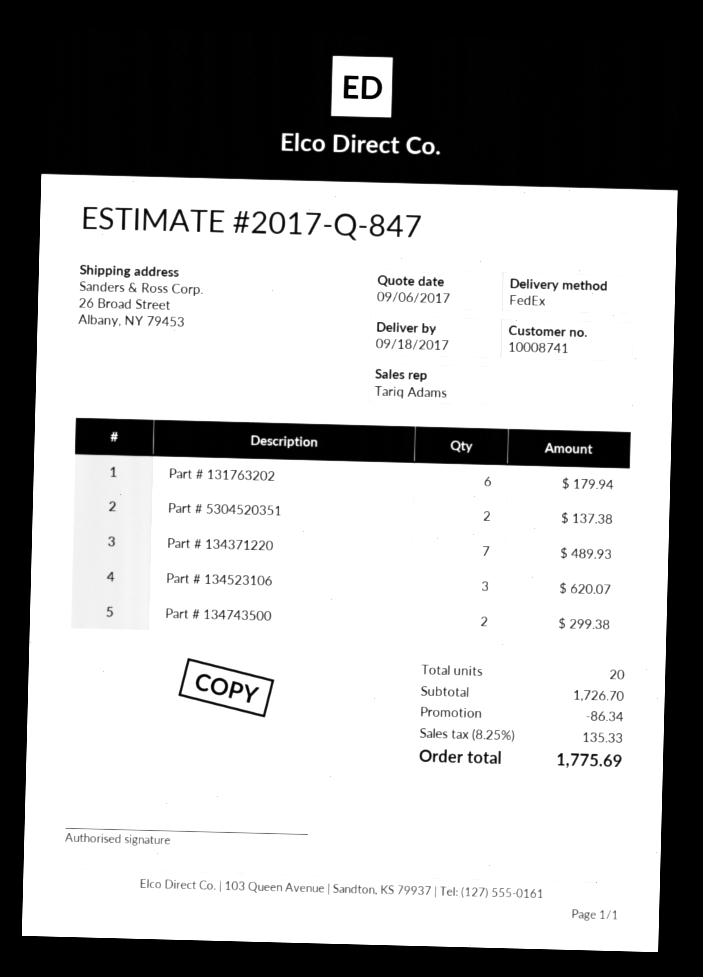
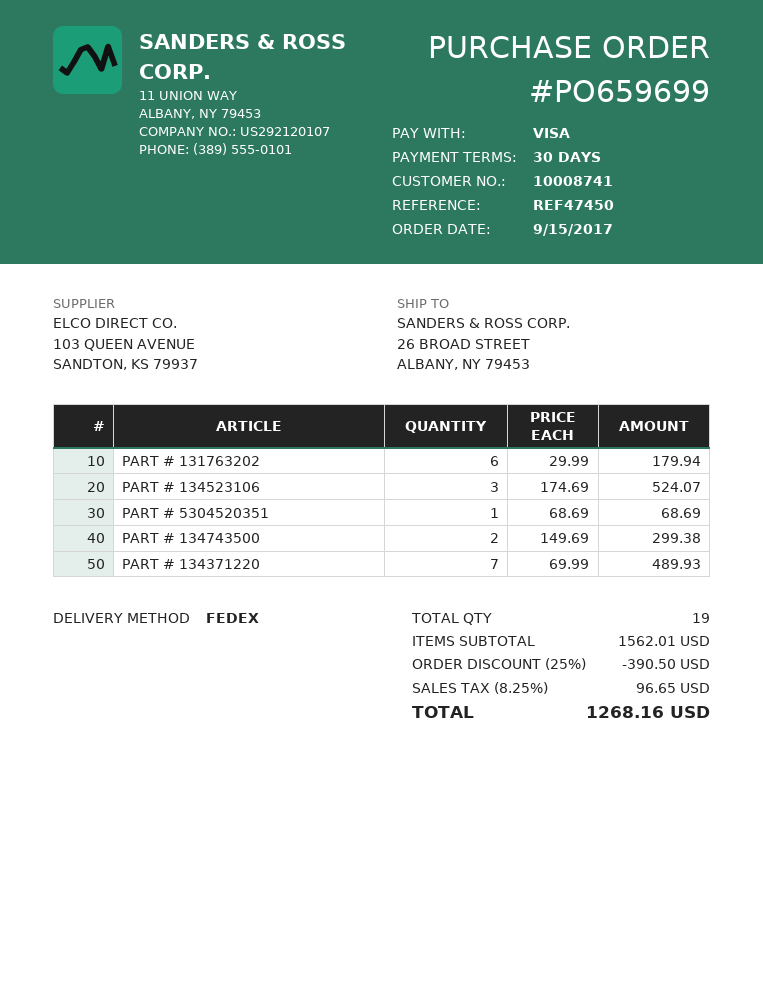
Part # 5304520351: 2 for 137.38 -> 1 for 68.69
Part # 134523106: 3 for 620.07 -> 3 for 524.07
total quantity: 20 -> 19
subtotal: 1726.70 -> 1562.01
discount: 86.34 -> 390.50
tax: 8.25% = 135.33 -> 8.25% = 96.65
total: 1775.69 -> 1268.16

